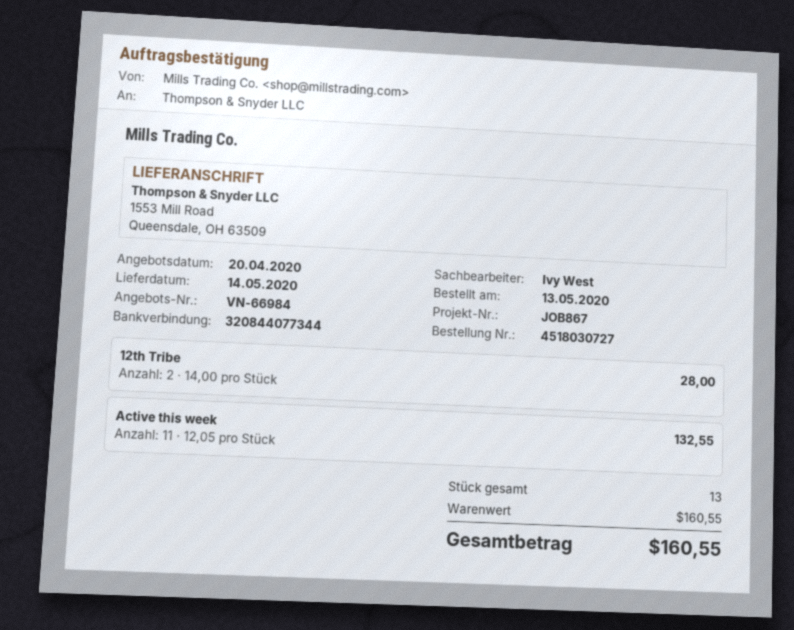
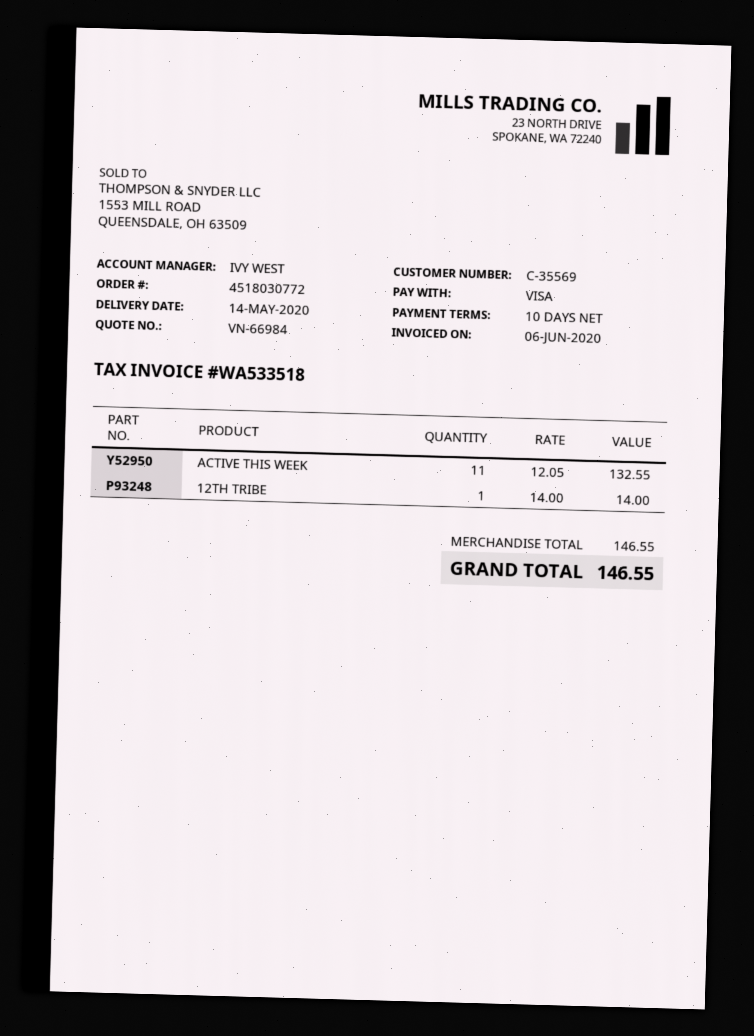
order number: 4518030727 -> 4518030772
12th Tribe: 2 x 14.00 = 28.00 -> 1 x 14.00 = 14.00
subtotal: 160.55 -> 146.55
total: 160.55 -> 146.55

